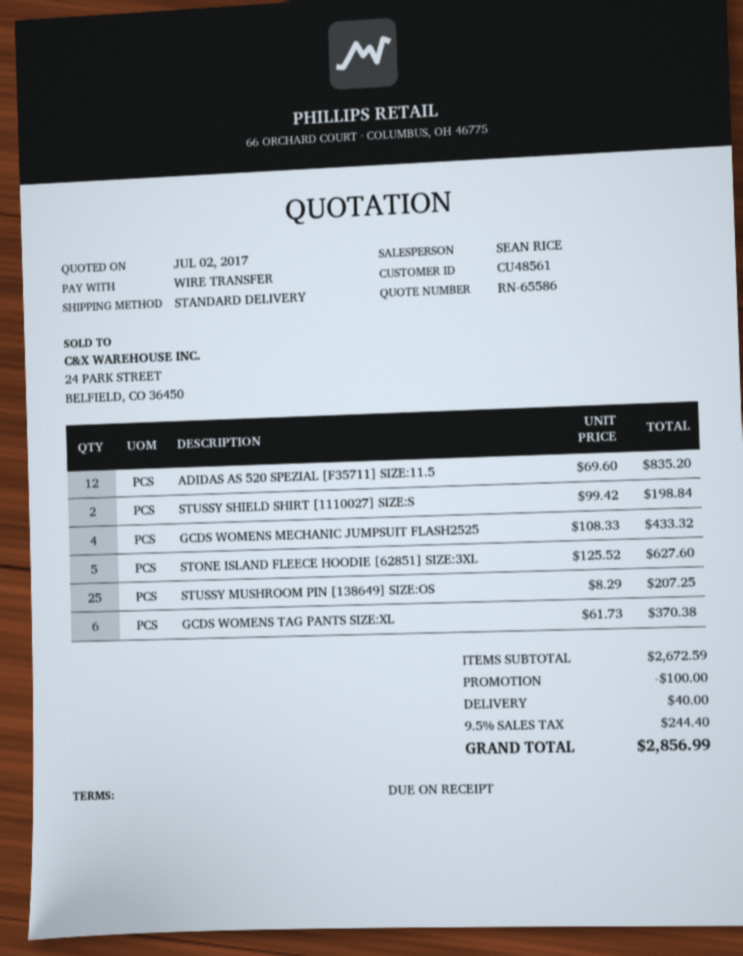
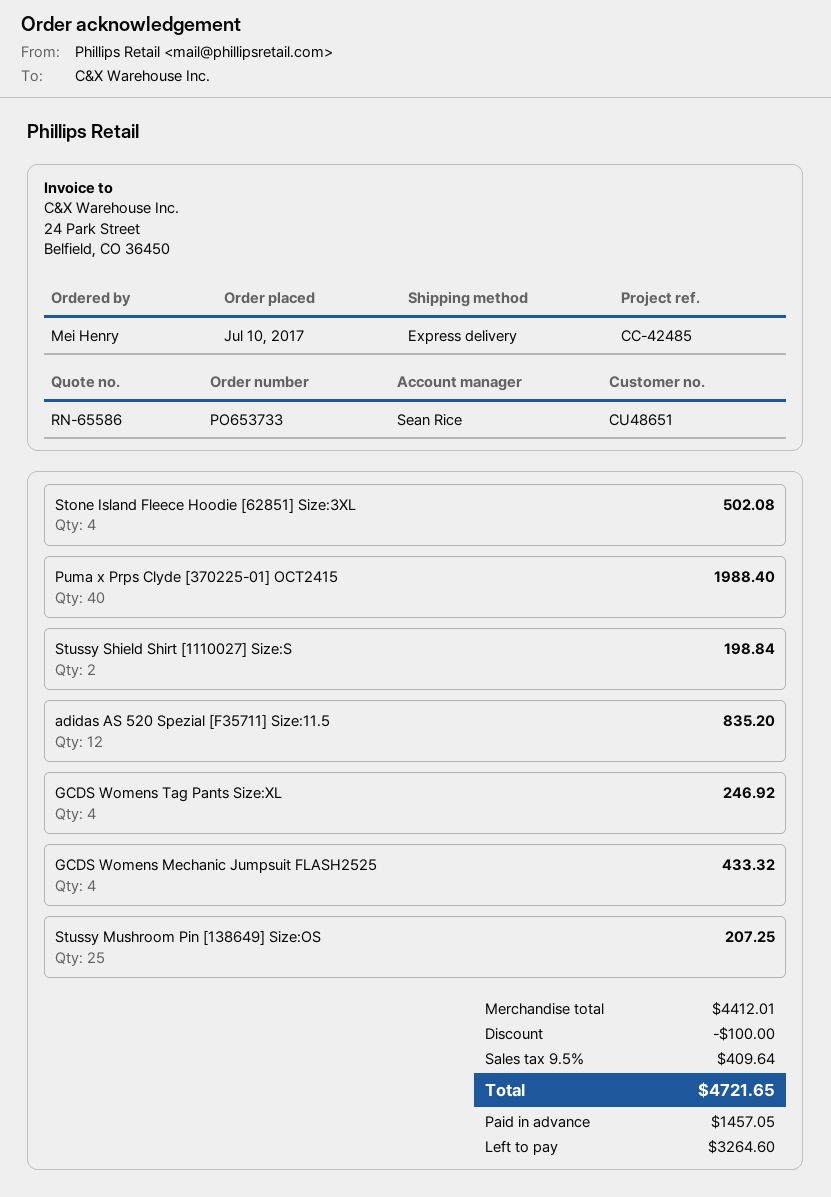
customer number: CU48561 -> CU48651
shipping method: standard -> express
STONE ISLAND FLEECE HOODIE [62851] SIZE:3XL: 5 for 627.60 -> 4 for 502.08
GCDS WOMENS TAG PANTS SIZE:XL: 6 for 370.38 -> 4 for 246.92
Puma x Prps Clyde [370225-01] OCT2415: none -> 40 for 1988.40
subtotal: 2672.59 -> 4412.01
shipping: 40.00 -> none
tax: 9.5% = 244.40 -> 9.5% = 409.64
total: 2856.99 -> 4721.65

